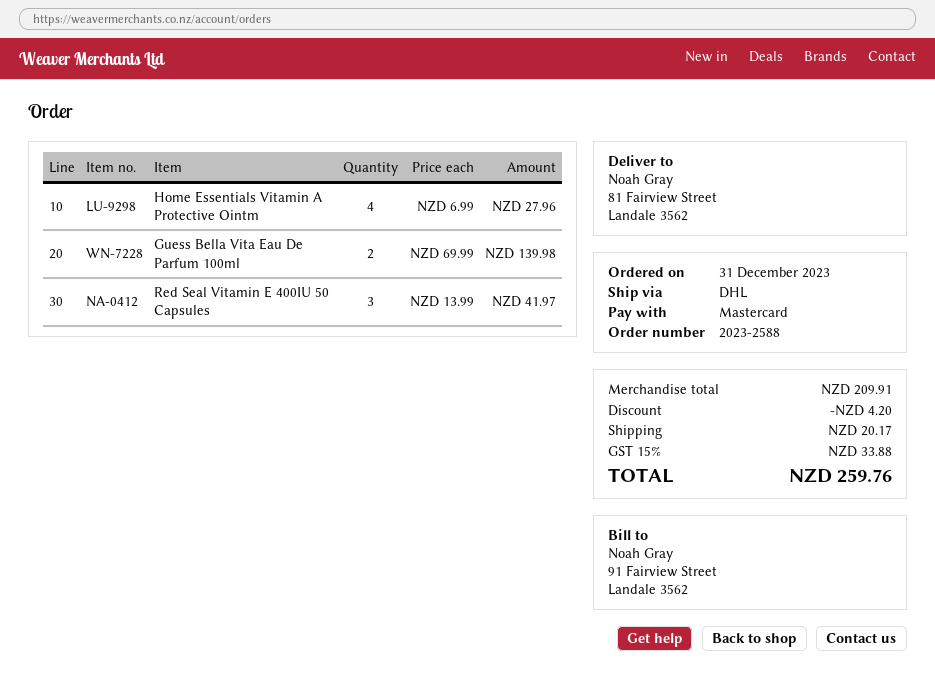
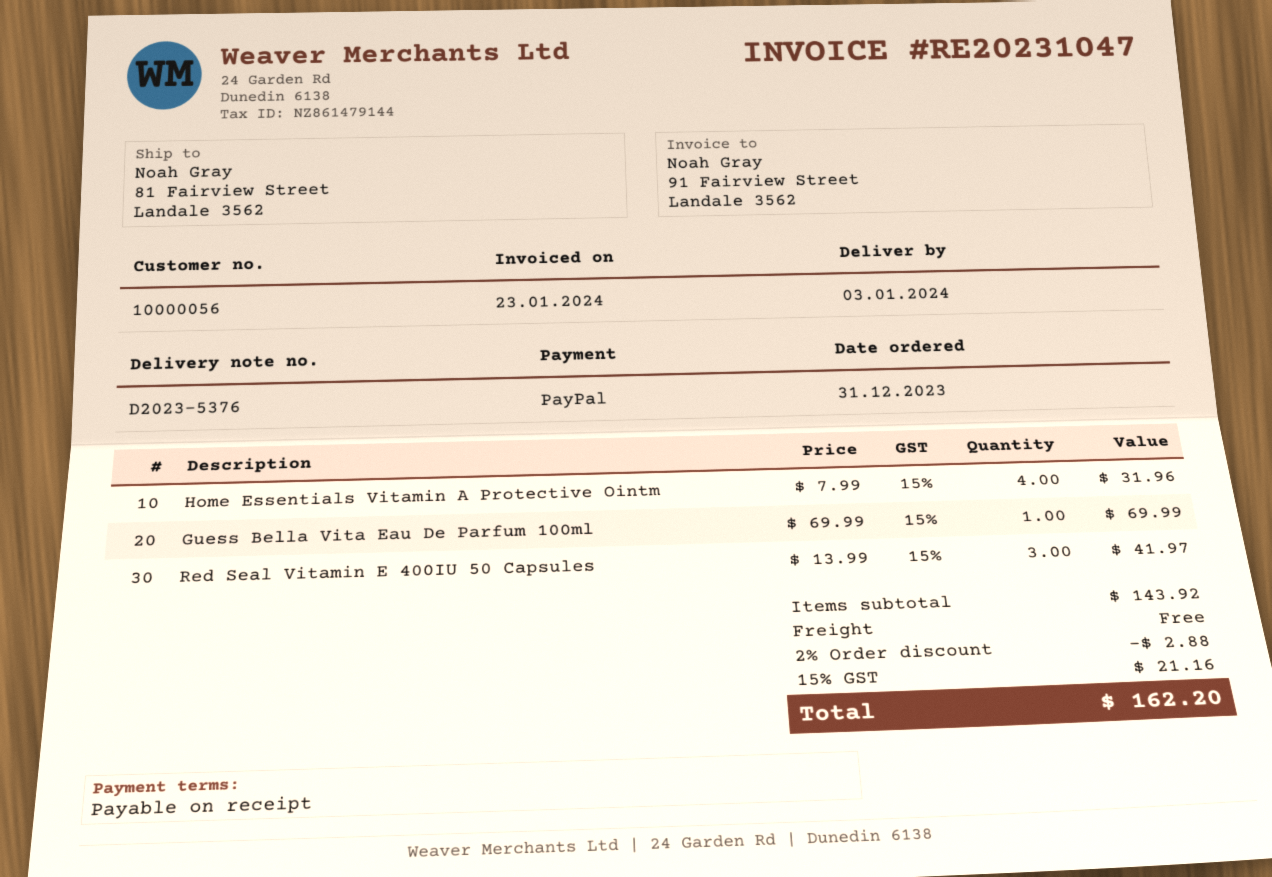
payment method: Mastercard -> PayPal
Home Essentials Vitamin A Protective Ointm: 4 x 6.99 = 27.96 -> 4 x 7.99 = 31.96
Guess Bella Vita Eau De Parfum 100ml: 2 x 69.99 = 139.98 -> 1 x 69.99 = 69.99
subtotal: 209.91 -> 143.92
discount: 4.20 -> 2.88
shipping: 20.17 -> 0.00
tax: 15% = 33.88 -> 15% = 21.16
total: 259.76 -> 162.20

